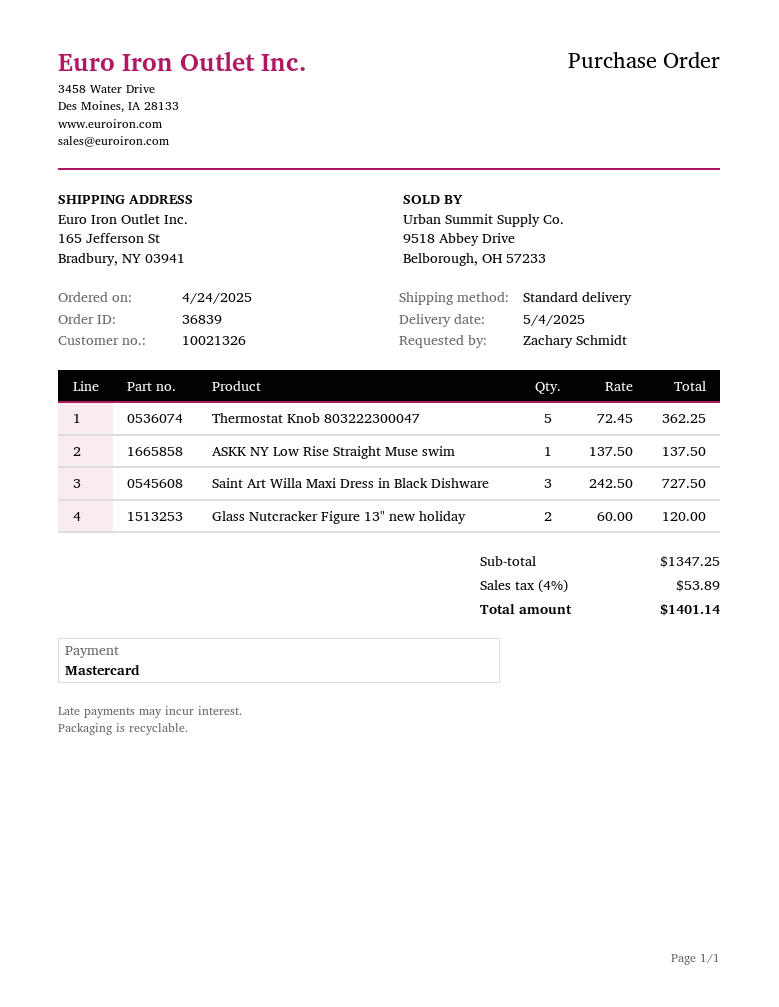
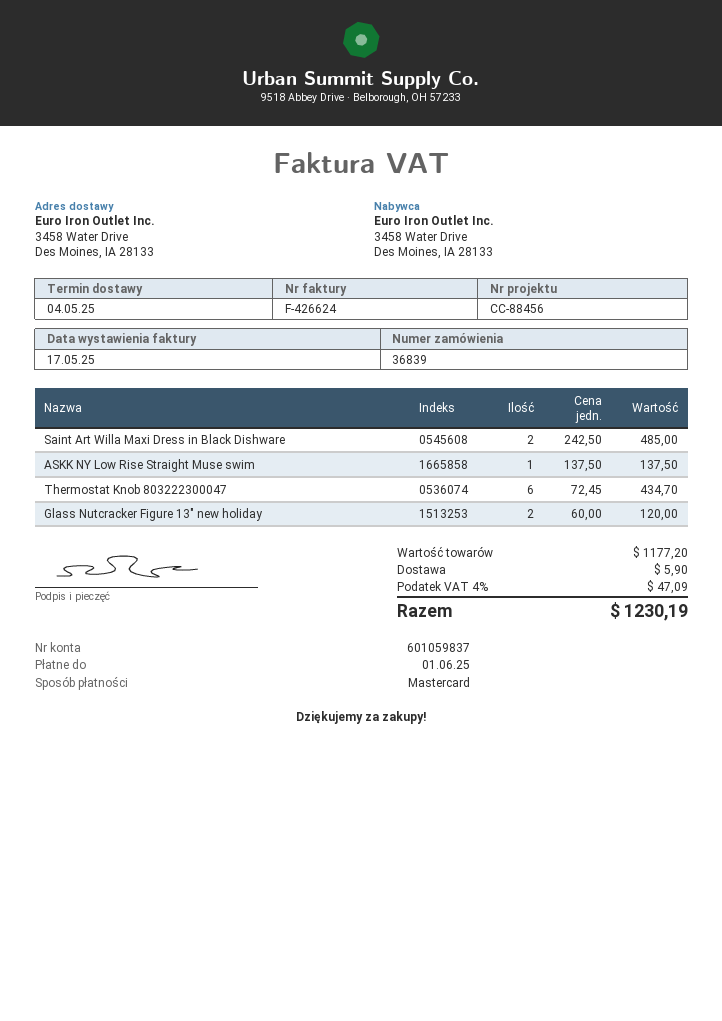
ship to: 165 Jefferson St, Bradbury, NY 03941 -> 3458 Water Drive, Des Moines, IA 28133
Thermostat Knob 803222300047: 5 x 72.45 = 362.25 -> 6 x 72.45 = 434.70
Saint Art Willa Maxi Dress in Black Dishware: 3 x 242.50 = 727.50 -> 2 x 242.50 = 485.00
subtotal: 1347.25 -> 1177.20
shipping: none -> 5.90
tax: 4% = 53.89 -> 4% = 47.09
total: 1401.14 -> 1230.19

